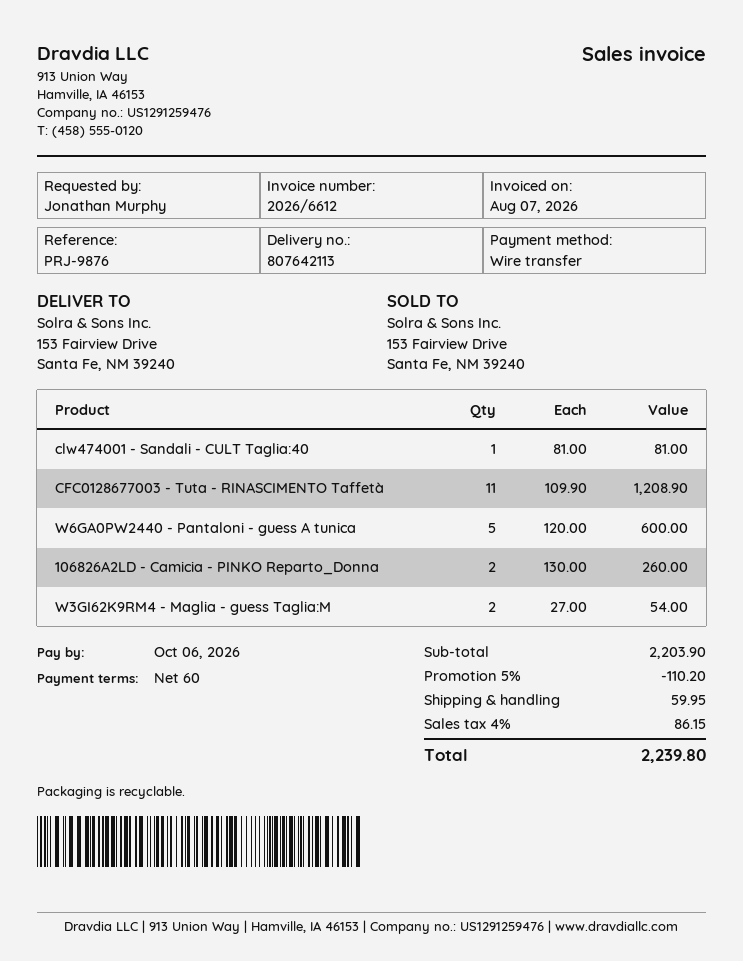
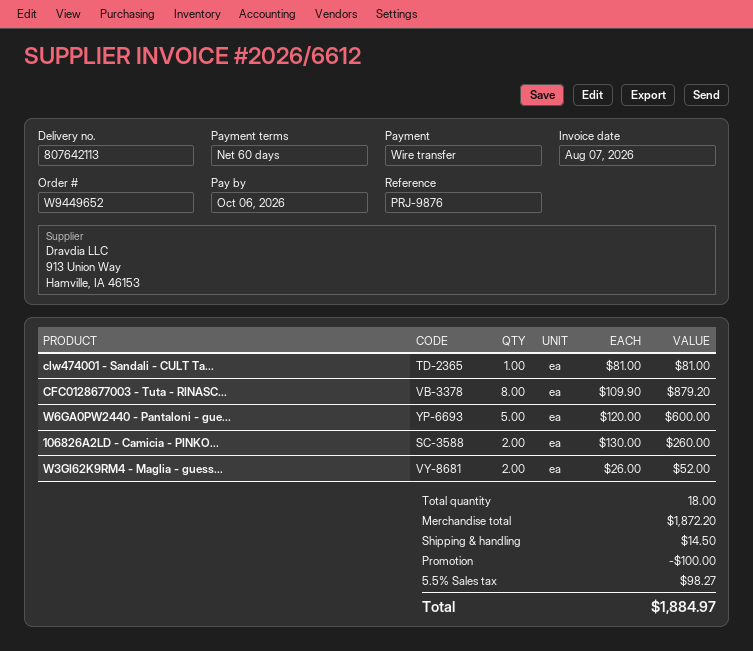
CFC0128677003 - Tuta - RINASCIMENTO Taffetà: 11 x 109.90 = 1208.90 -> 8 x 109.90 = 879.20
W3GI62K9RM4 - Maglia - guess Taglia:M: 2 x 27.00 = 54.00 -> 2 x 26.00 = 52.00
subtotal: 2203.90 -> 1872.20
discount: 110.20 -> 100.00
shipping: 59.95 -> 14.50
tax: 4% = 86.15 -> 5.5% = 98.27
total: 2239.80 -> 1884.97

